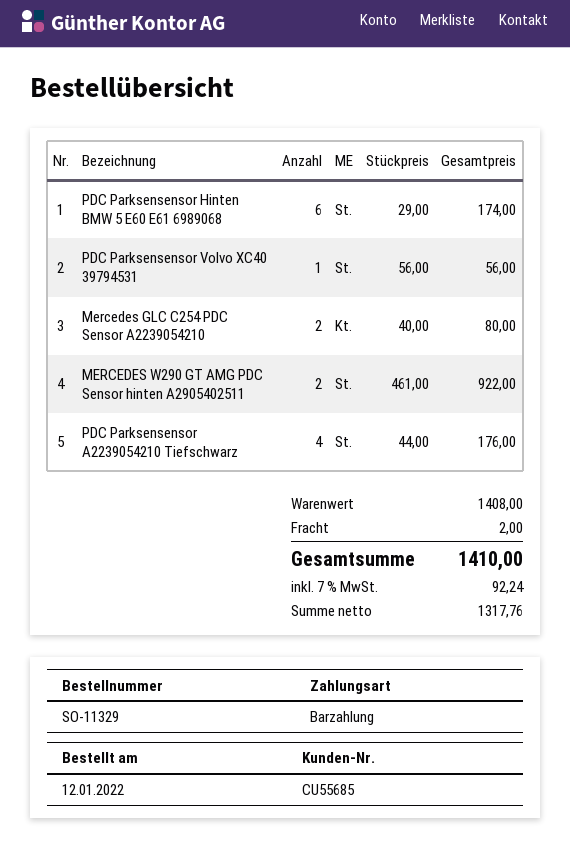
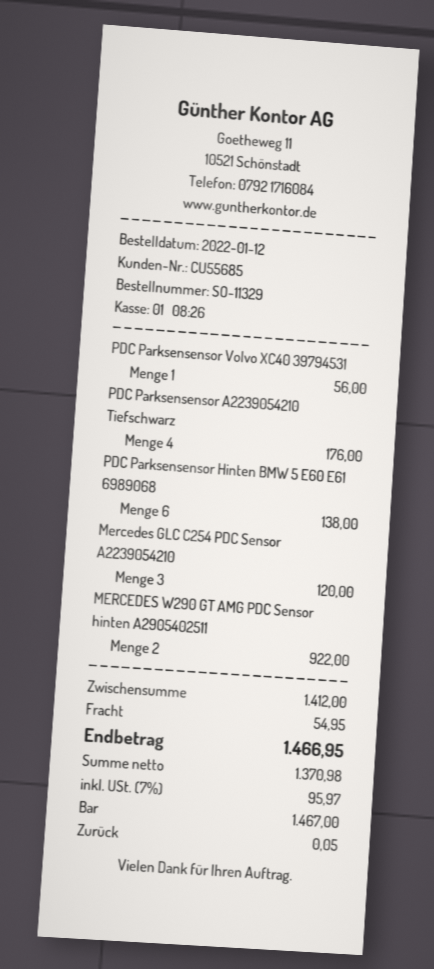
PDC Parksensensor Hinten BMW 5 E60 E61 6989068: 6 for 174.00 -> 6 for 138.00
Mercedes GLC C254 PDC Sensor A2239054210: 2 for 80.00 -> 3 for 120.00
subtotal: 1408.00 -> 1412.00
shipping: 2.00 -> 54.95
net: 1317.76 -> 1370.98
tax: 7% = 92.24 -> 7% = 95.97
total: 1410.00 -> 1466.95

